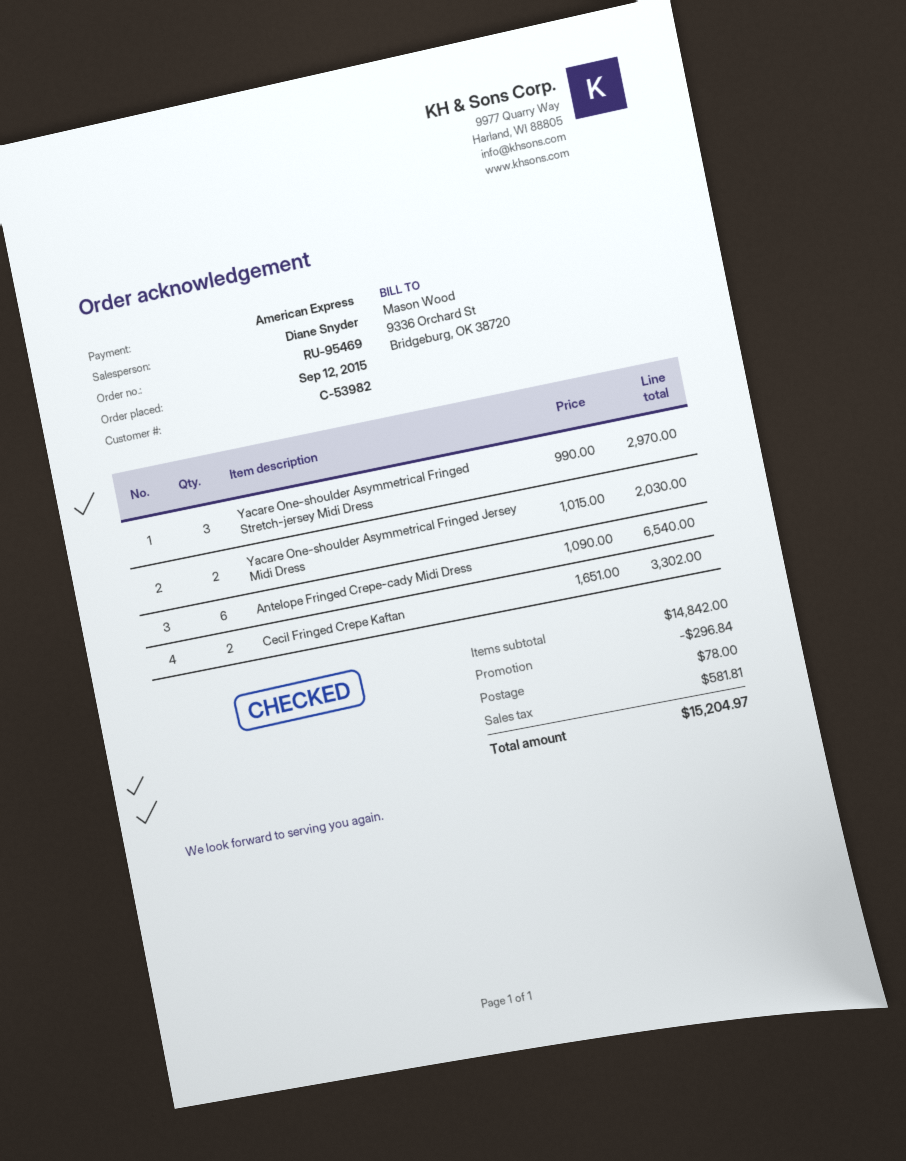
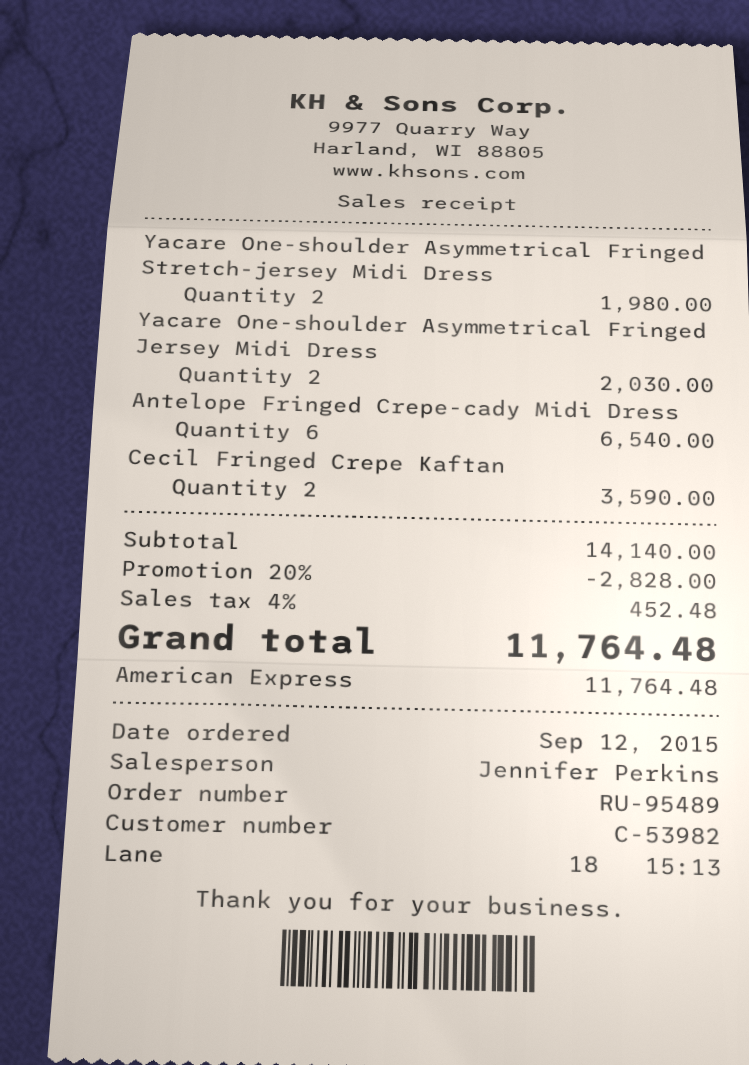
order number: RU-95469 -> RU-95489
sales rep: Diane Snyder -> Jennifer Perkins
Yacare One-shoulder Asymmetrical Fringed Stretch-jersey Midi Dress: 3 for 2970.00 -> 2 for 1980.00
Cecil Fringed Crepe Kaftan: 2 for 3302.00 -> 2 for 3590.00
subtotal: 14842.00 -> 14140.00
discount: 296.84 -> 2828.00
shipping: 78.00 -> none
tax: 581.81 -> 452.48
total: 15204.97 -> 11764.48

